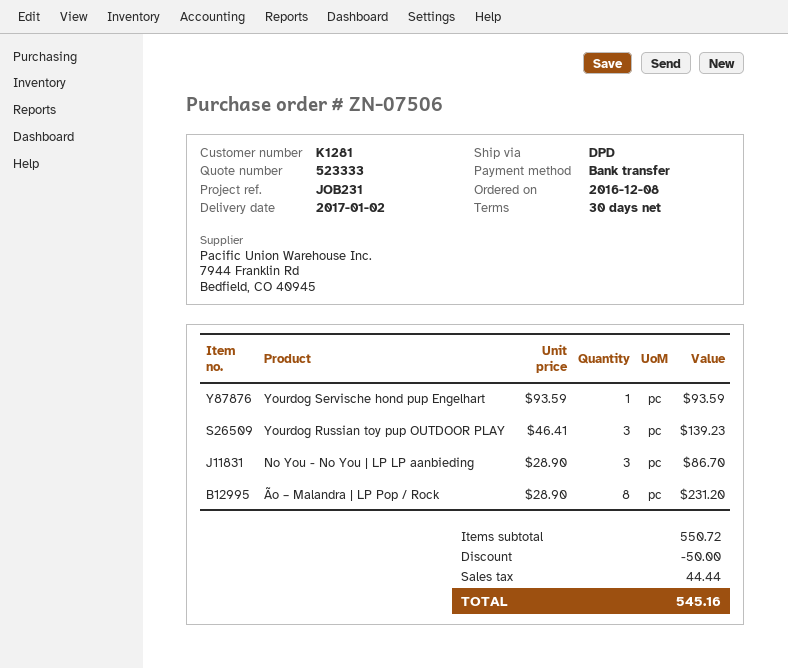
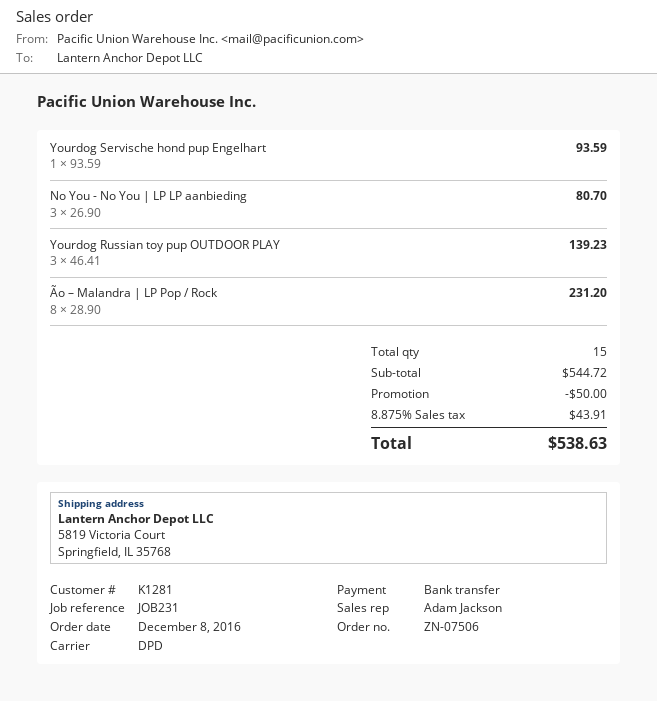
No You - No You | LP LP aanbieding: 3 x 28.90 = 86.70 -> 3 x 26.90 = 80.70
subtotal: 550.72 -> 544.72
tax: 44.44 -> 43.91
total: 545.16 -> 538.63

